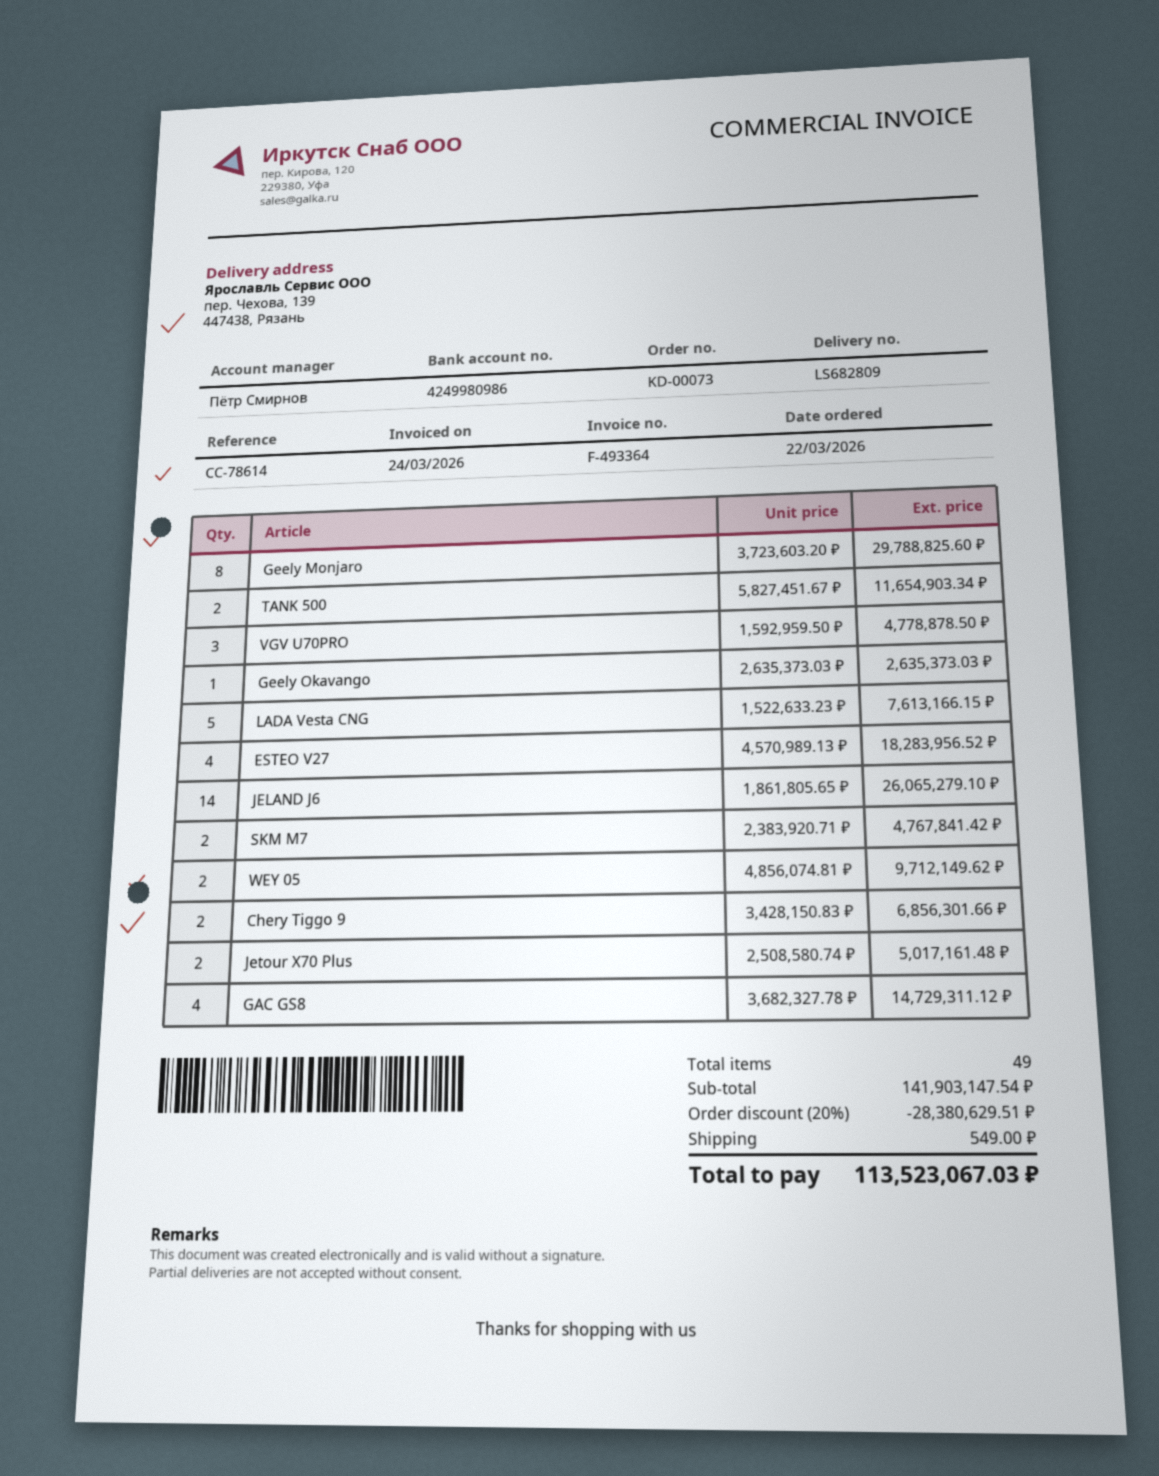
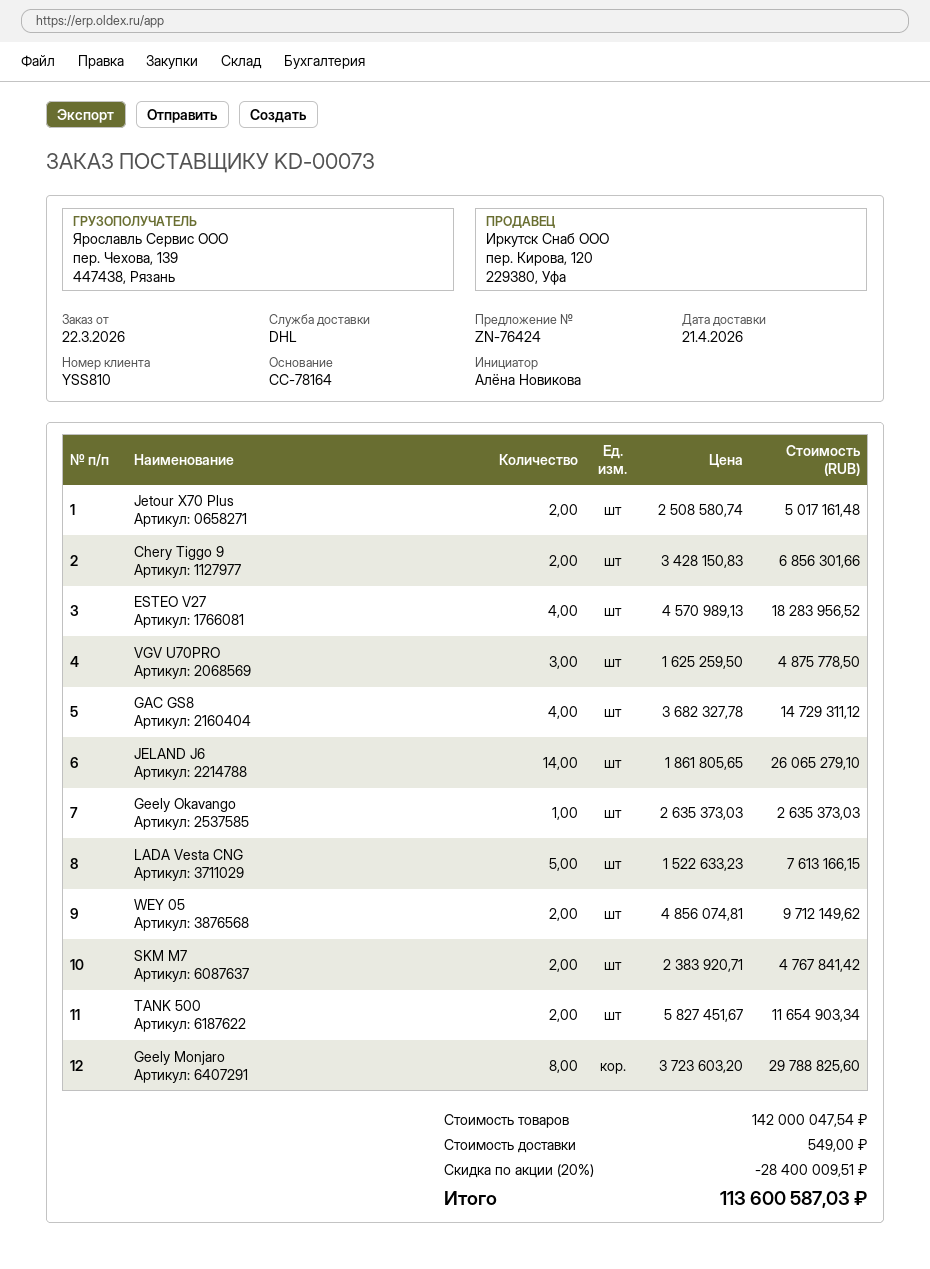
reference: CC-78614 -> CC-78164
VGV U70PRO: 3 x 1592959.50 = 4778878.50 -> 3 x 1625259.50 = 4875778.50
subtotal: 141903147.54 -> 142000047.54
discount: 20% = 28380629.51 -> 20% = 28400009.51
total: 113523067.03 -> 113600587.03

